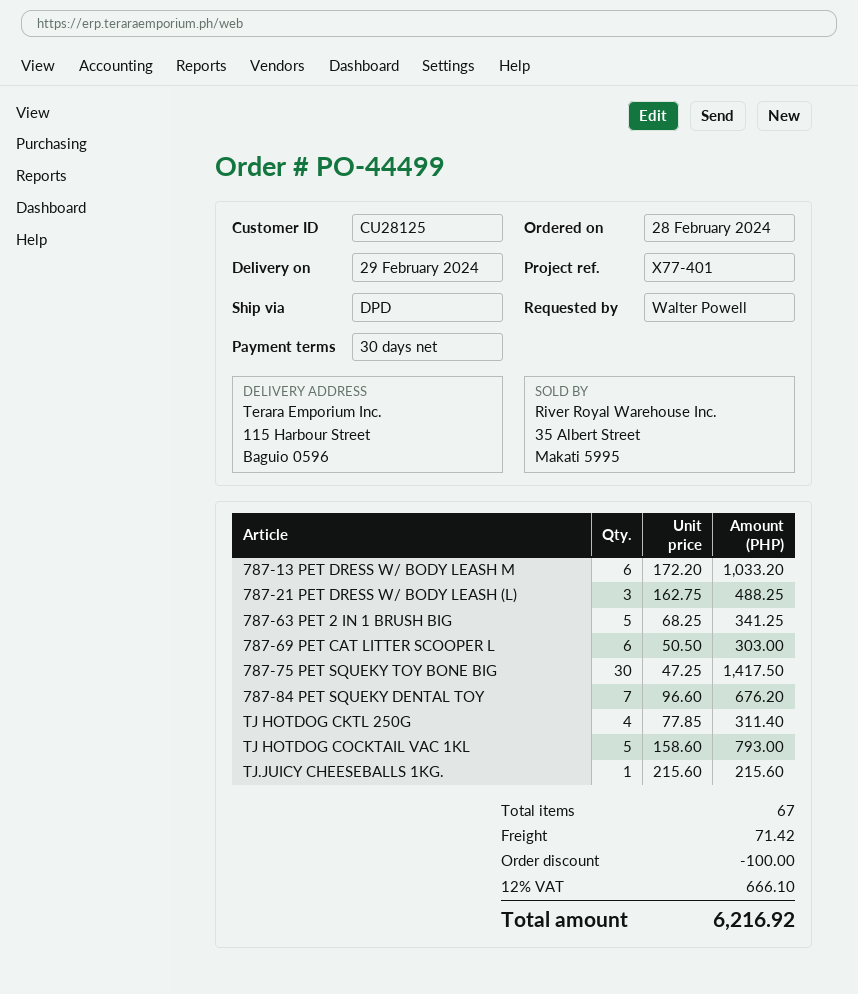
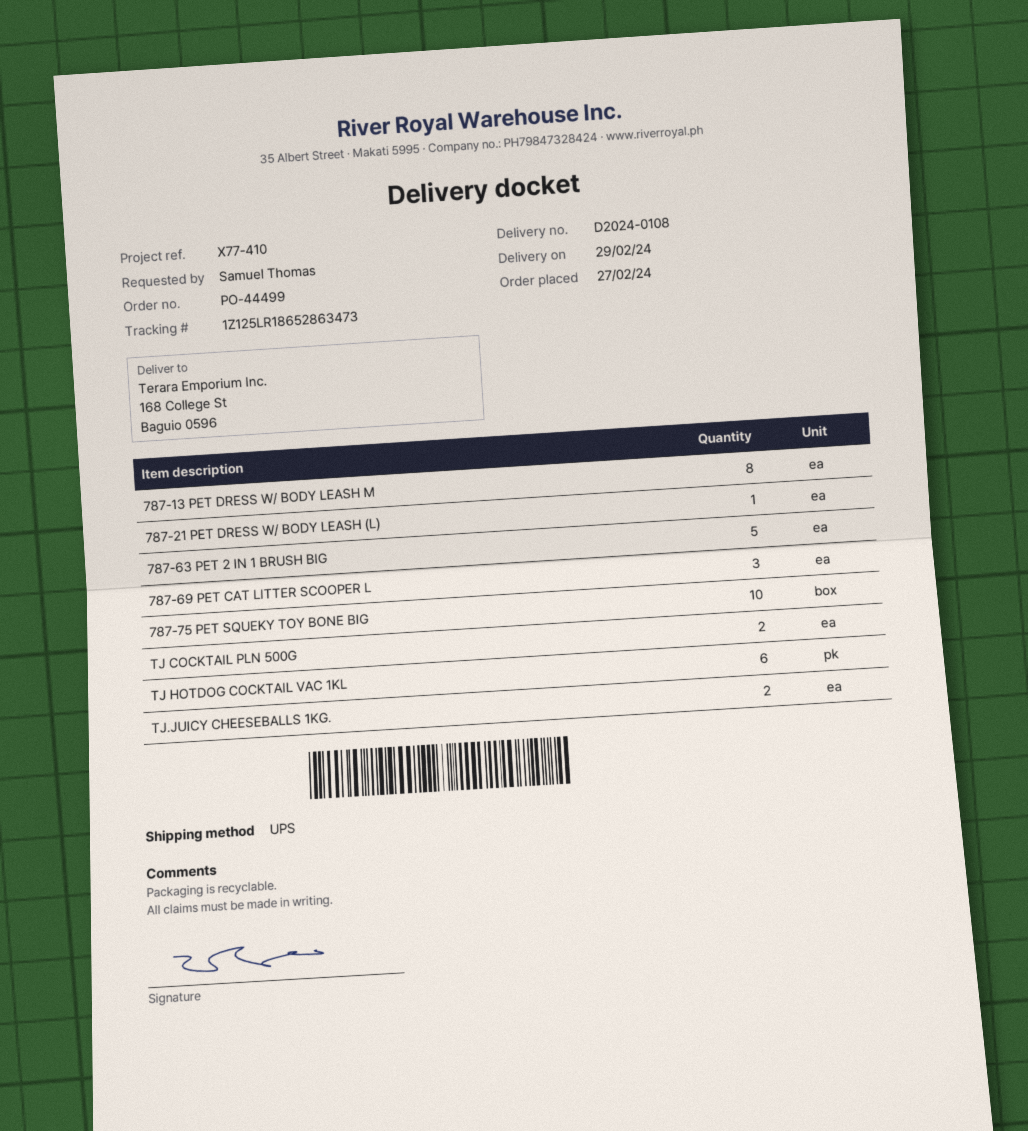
order date: 2024-02-28 -> 2024-02-27
reference: X77-401 -> X77-410
ordered by: Walter Powell -> Samuel Thomas
shipping method: DPD -> UPS
ship to: 115 Harbour Street, Baguio 0596 -> 168 College St, Baguio 0596
787-13 PET DRESS W/ BODY LEASH M: 6 -> 8
787-21 PET DRESS W/ BODY LEASH (L): 3 -> 1
787-69 PET CAT LITTER SCOOPER L: 6 -> 3
787-75 PET SQUEKY TOY BONE BIG: 30 -> 10
787-84 PET SQUEKY DENTAL TOY: 7 -> none
TJ HOTDOG CKTL 250G: 4 -> none
TJ HOTDOG COCKTAIL VAC 1KL: 5 -> 6
TJ.JUICY CHEESEBALLS 1KG.: 1 -> 2
TJ COCKTAIL PLN 500G: none -> 2

